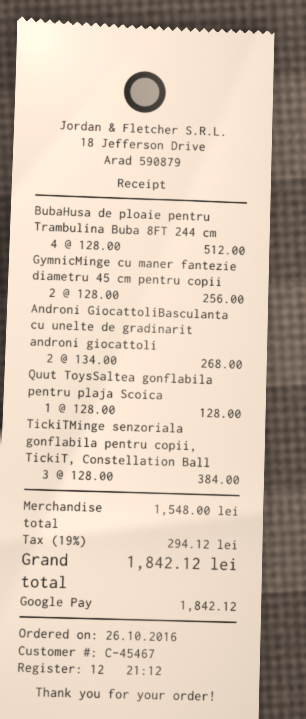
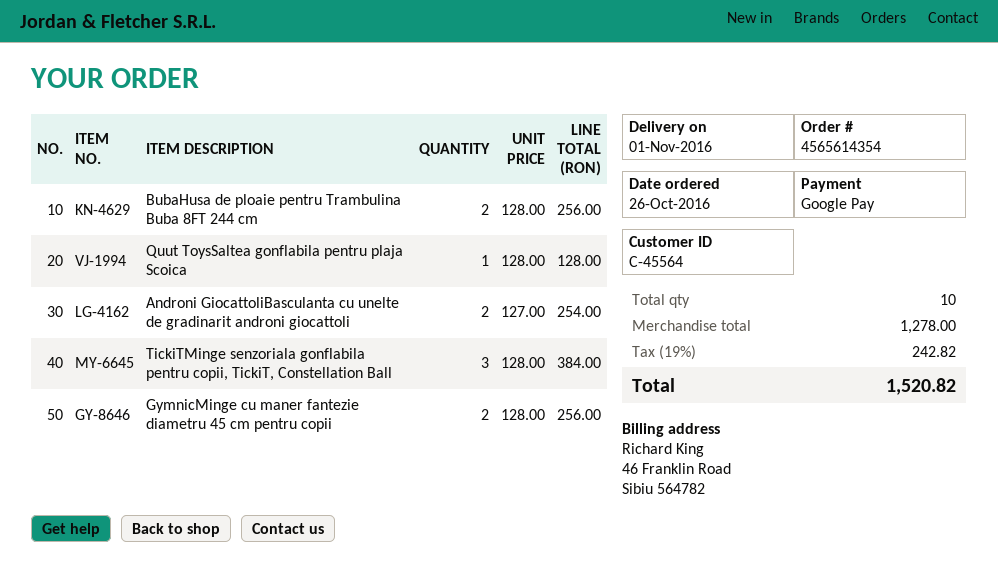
customer number: C-45467 -> C-45564
BubaHusa de ploaie pentru Trambulina Buba 8FT 244 cm: 4 x 128.00 = 512.00 -> 2 x 128.00 = 256.00
Androni GiocattoliBasculanta cu unelte de gradinarit androni giocattoli: 2 x 134.00 = 268.00 -> 2 x 127.00 = 254.00
subtotal: 1548.00 -> 1278.00
tax: 19% = 294.12 -> 19% = 242.82
total: 1842.12 -> 1520.82

